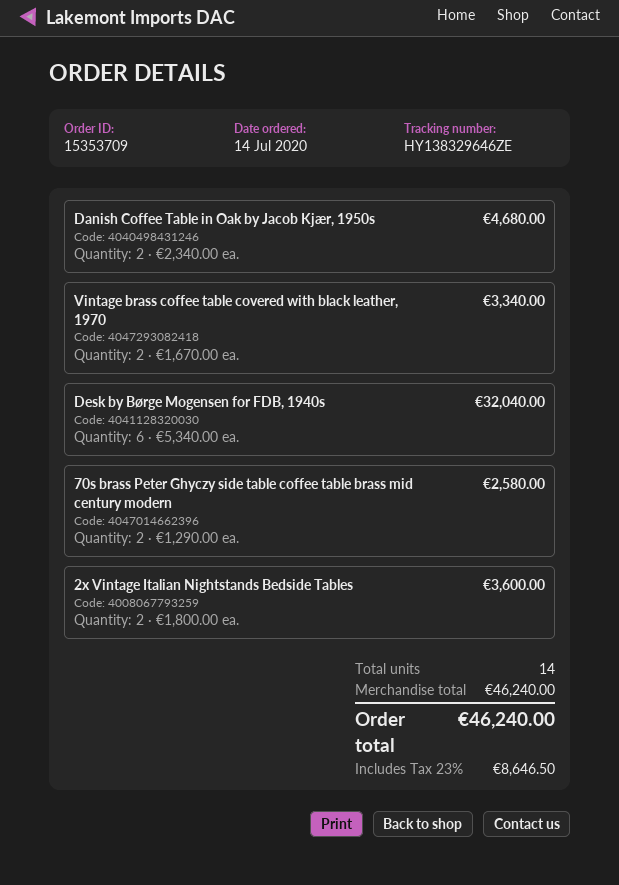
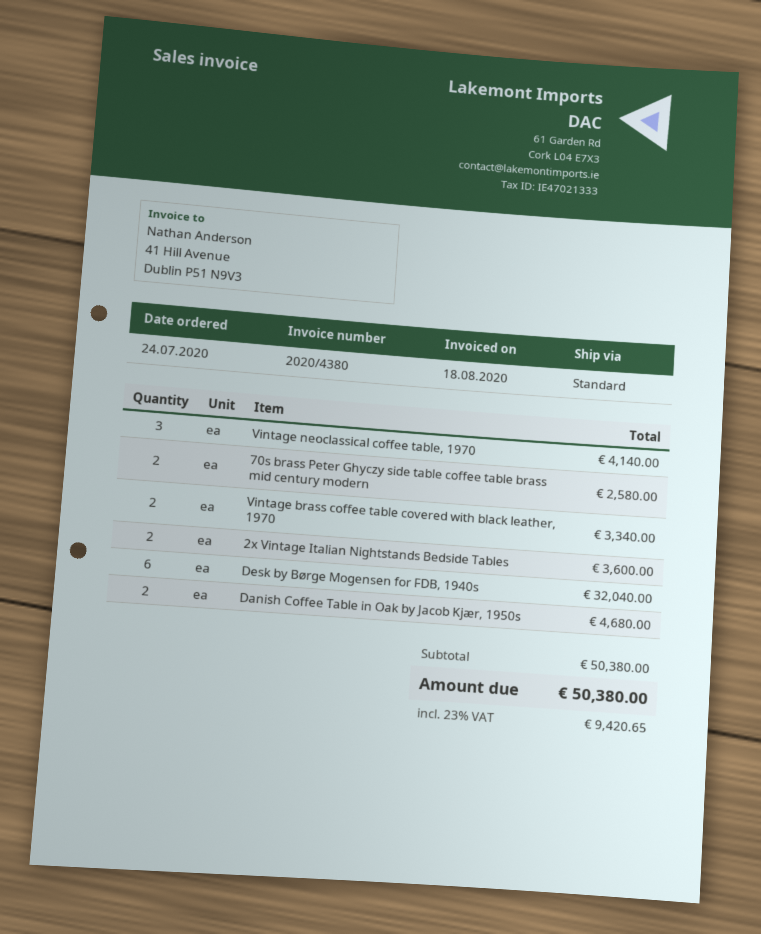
order date: 2020-07-14 -> 2020-07-24
Vintage neoclassical coffee table, 1970: none -> 3 for 4140.00
subtotal: 46240.00 -> 50380.00
tax: 23% = 8646.50 -> 23% = 9420.65
total: 46240.00 -> 50380.00

